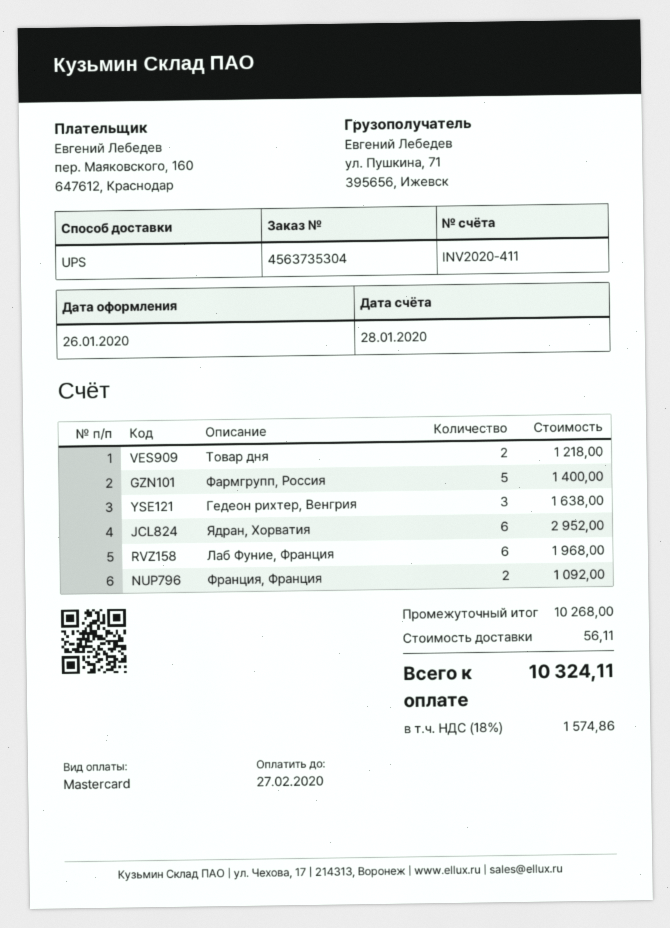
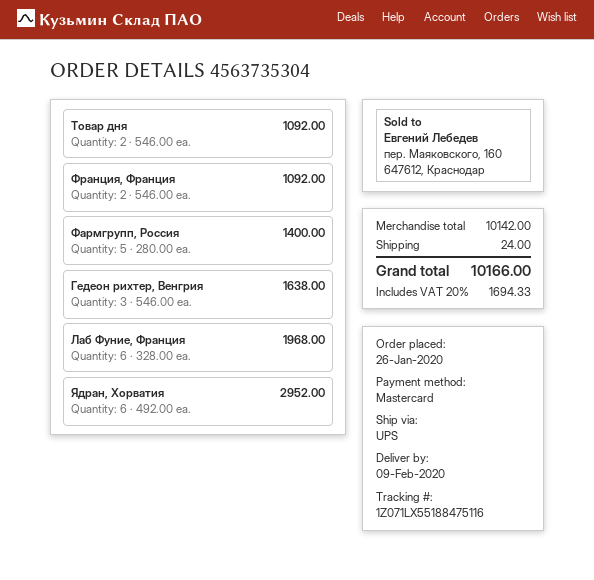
Товар дня: 2 for 1218.00 -> 2 for 1092.00
subtotal: 10268.00 -> 10142.00
shipping: 56.11 -> 24.00
tax: 18% = 1574.86 -> 20% = 1694.33
total: 10324.11 -> 10166.00

